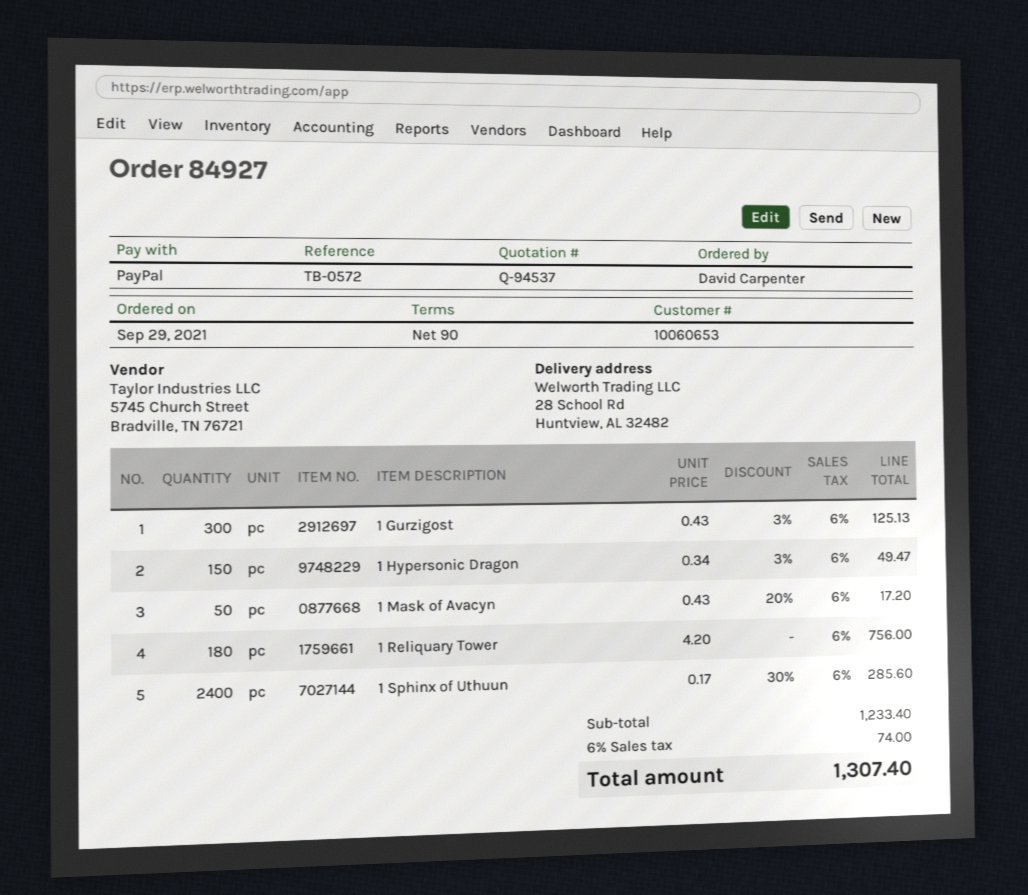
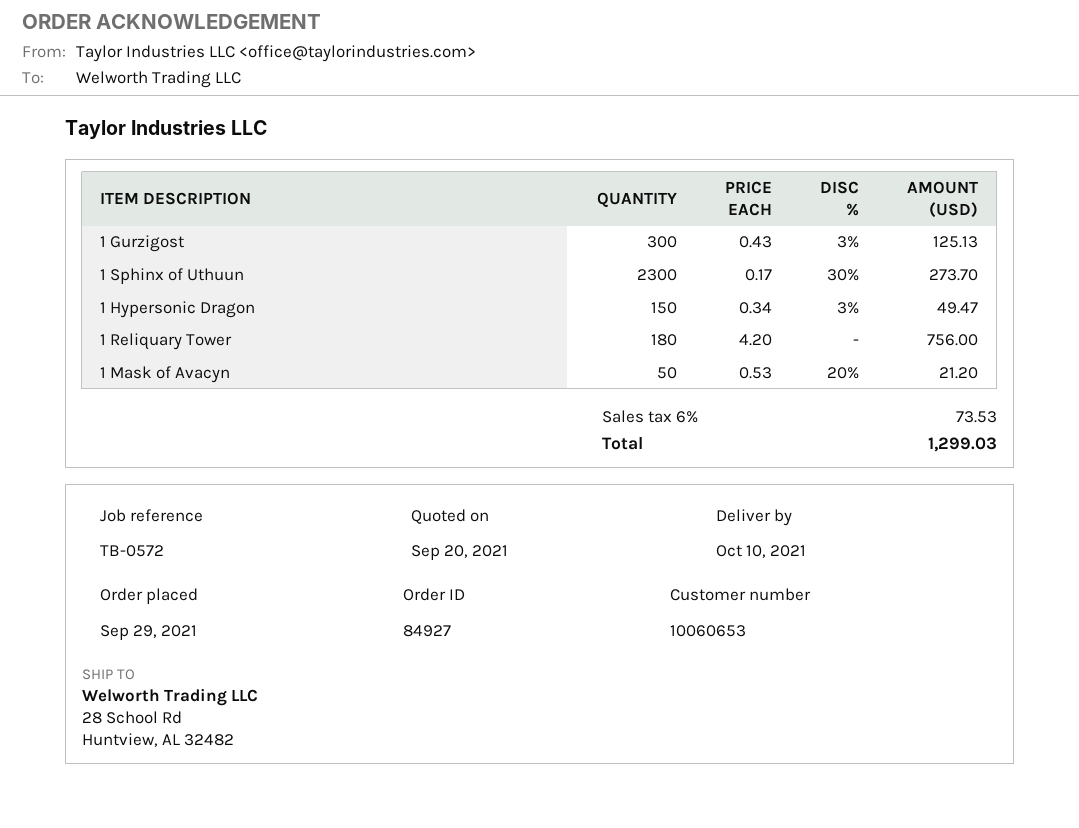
1 Mask of Avacyn: 50 x 0.43 - 20% = 17.20 -> 50 x 0.53 - 20% = 21.20
1 Sphinx of Uthuun: 2400 x 0.17 - 30% = 285.60 -> 2300 x 0.17 - 30% = 273.70
tax: 6% = 74.00 -> 6% = 73.53
total: 1307.40 -> 1299.03

